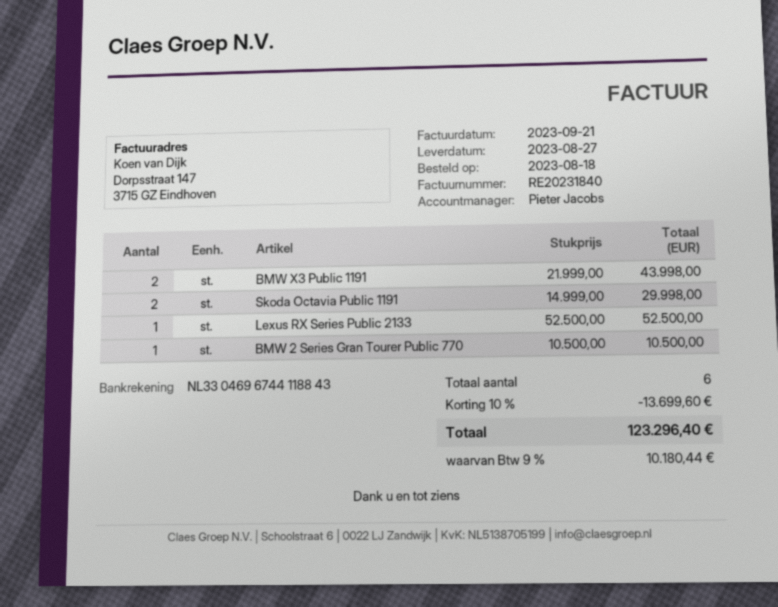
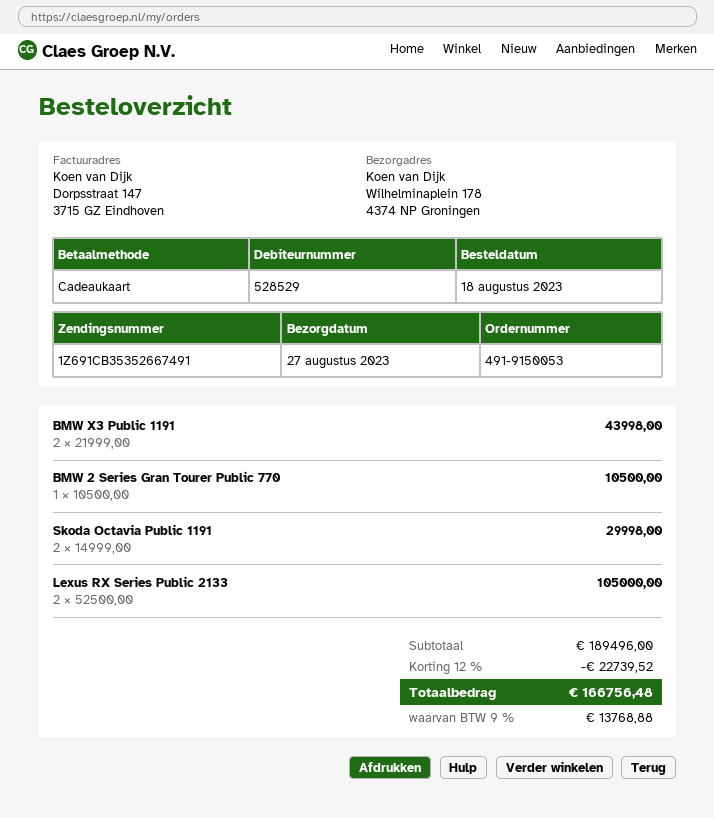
Lexus RX Series Public 2133: 1 x 52500.00 = 52500.00 -> 2 x 52500.00 = 105000.00
discount: 10% = 13699.60 -> 12% = 22739.52
tax: 9% = 10180.44 -> 9% = 13768.88
total: 123296.40 -> 166756.48

